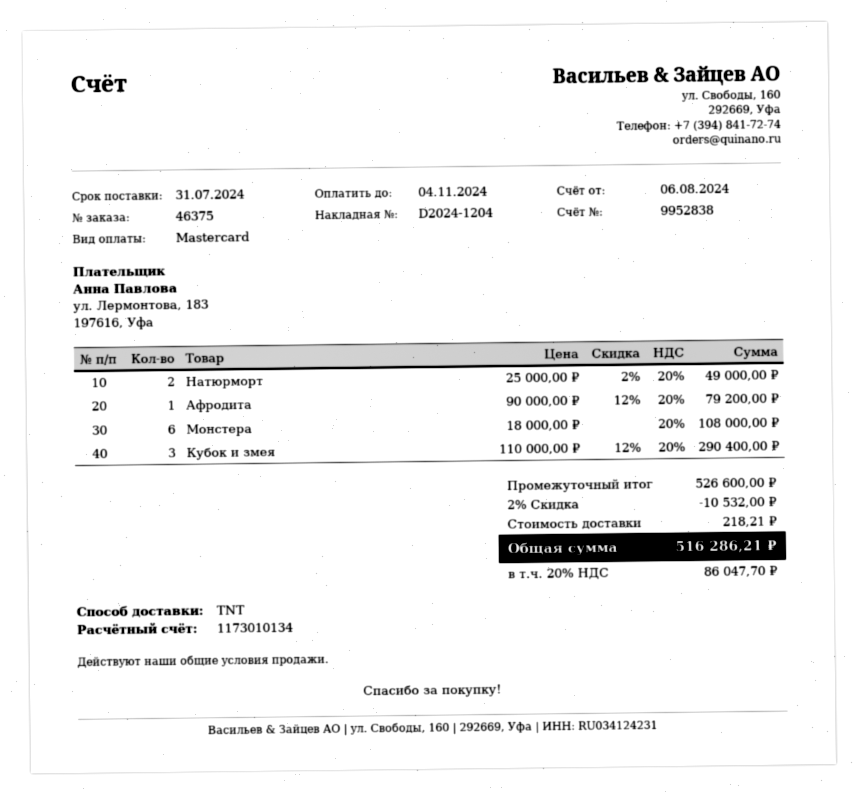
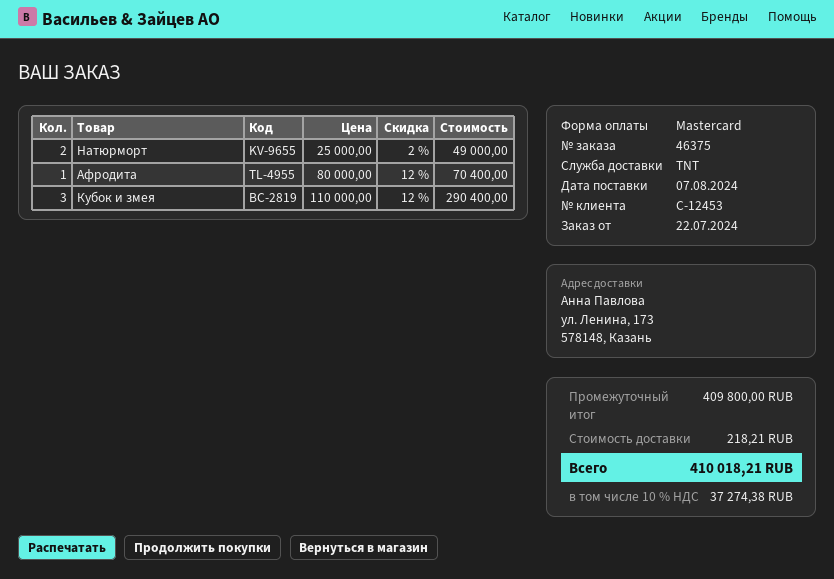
delivery date: 2024-07-31 -> 2024-08-07
Афродита: 1 x 90000.00 - 12% = 79200.00 -> 1 x 80000.00 - 12% = 70400.00
Монстера: 6 x 18000.00 = 108000.00 -> none
subtotal: 526600.00 -> 409800.00
discount: 2% = 10532.00 -> none
tax: 20% = 86047.70 -> 10% = 37274.38
total: 516286.21 -> 410018.21

